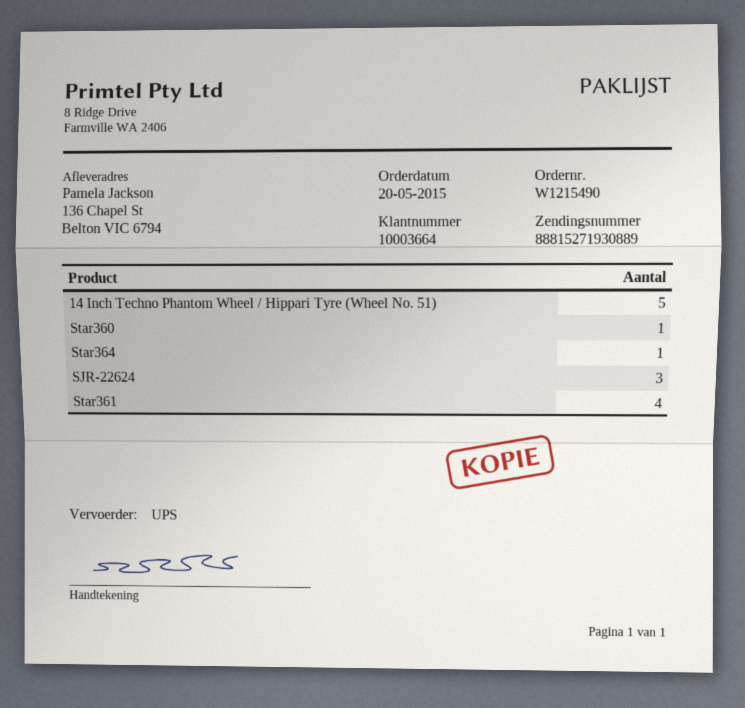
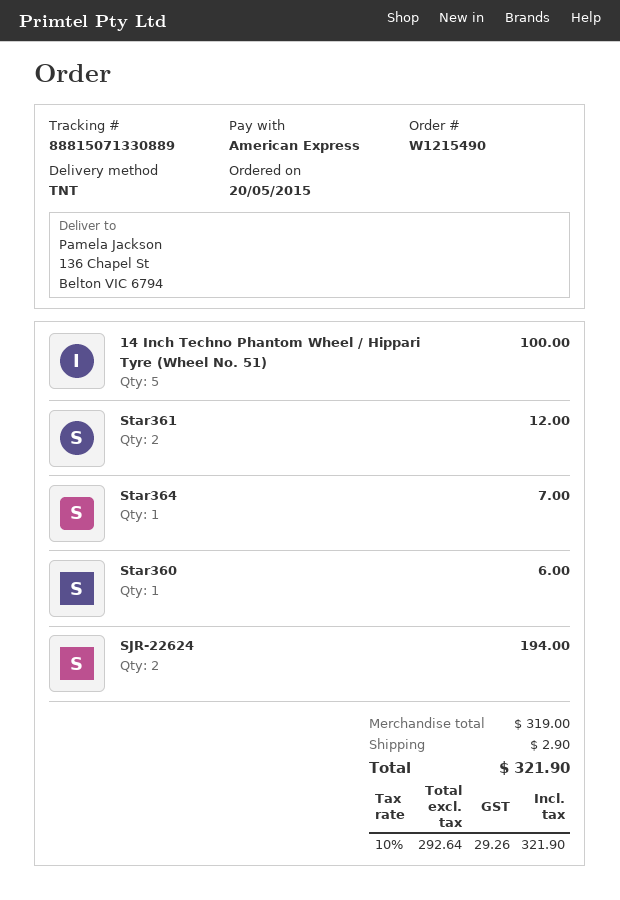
shipping method: UPS -> TNT
tracking number: 88815271930889 -> 88815071330889
SJR-22624: 3 -> 2
Star361: 4 -> 2

